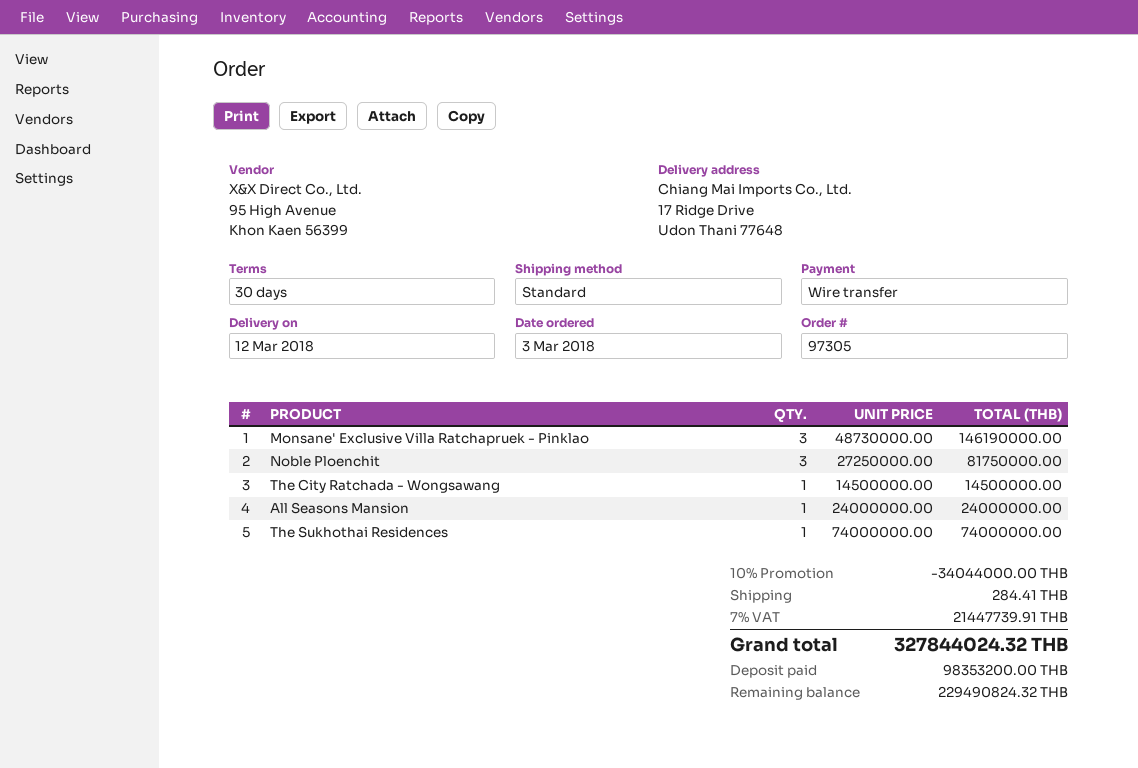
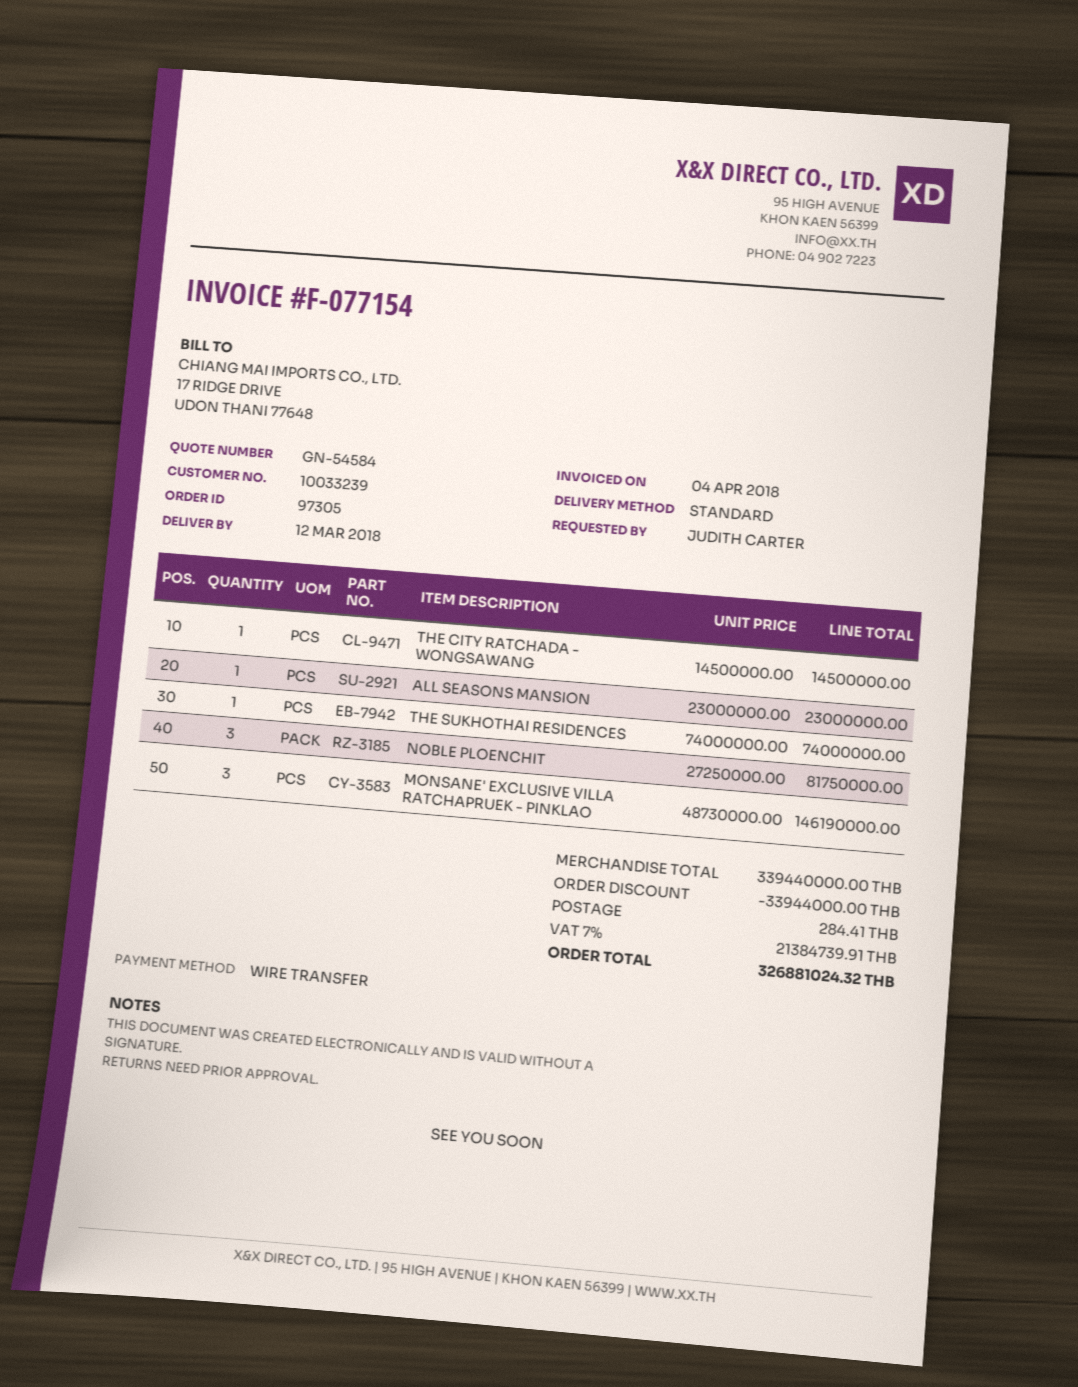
All Seasons Mansion: 1 x 24000000.00 = 24000000.00 -> 1 x 23000000.00 = 23000000.00
discount: 34044000.00 -> 33944000.00
tax: 7% = 21447739.91 -> 7% = 21384739.91
total: 327844024.32 -> 326881024.32

